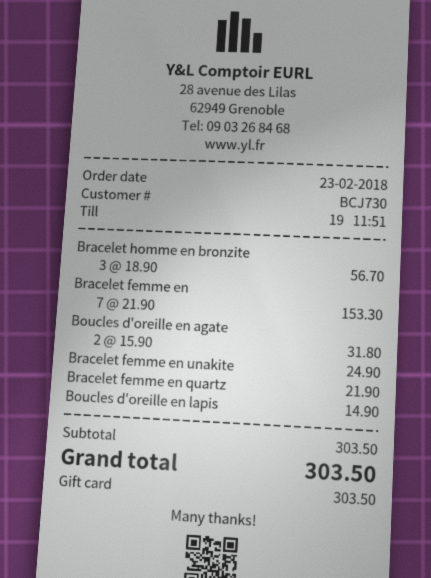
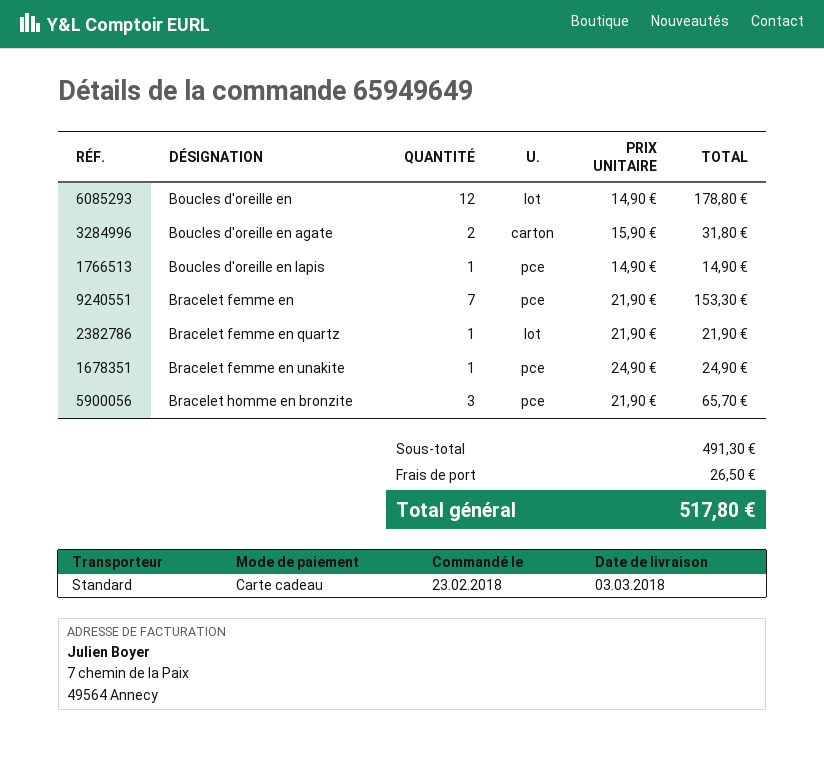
Bracelet homme en bronzite: 3 x 18.90 = 56.70 -> 3 x 21.90 = 65.70
Boucles d'oreille en: none -> 12 x 14.90 = 178.80
subtotal: 303.50 -> 491.30
shipping: none -> 26.50
total: 303.50 -> 517.80

